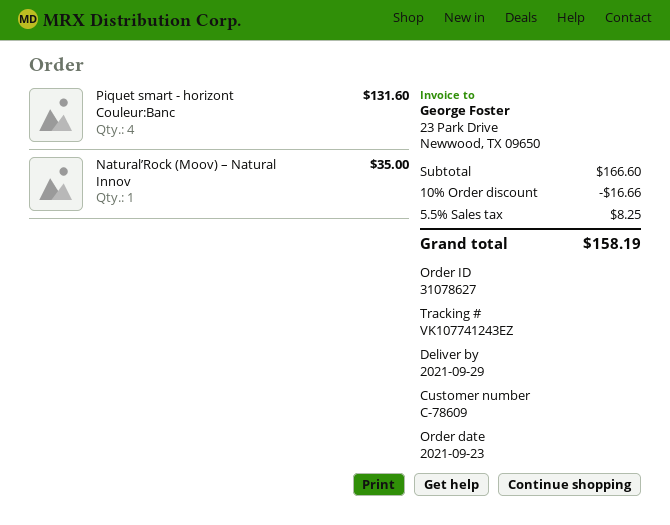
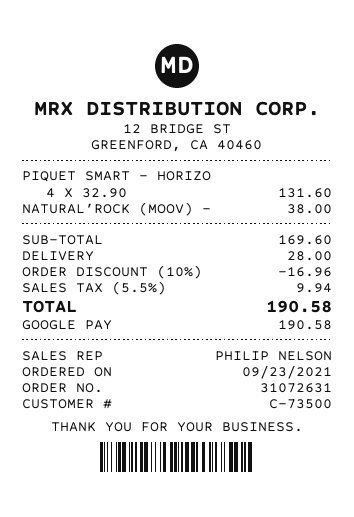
order number: 31078627 -> 31072631
customer number: C-78609 -> C-73500
Natural’Rock (Moov) – Natural Innov: 1 for 35.00 -> 1 for 38.00
subtotal: 166.60 -> 169.60
discount: 10% = 16.66 -> 10% = 16.96
shipping: none -> 28.00
tax: 5.5% = 8.25 -> 5.5% = 9.94
total: 158.19 -> 190.58

